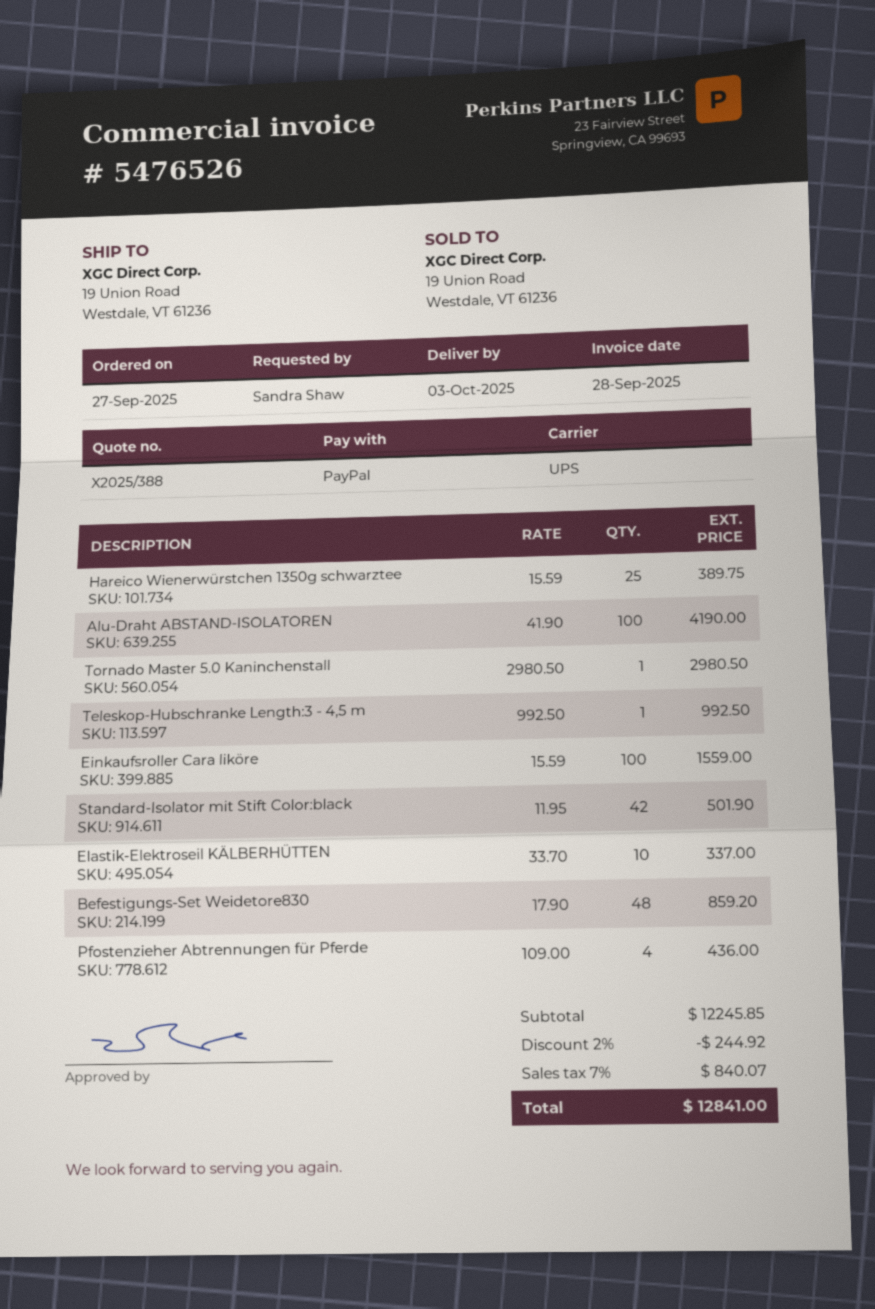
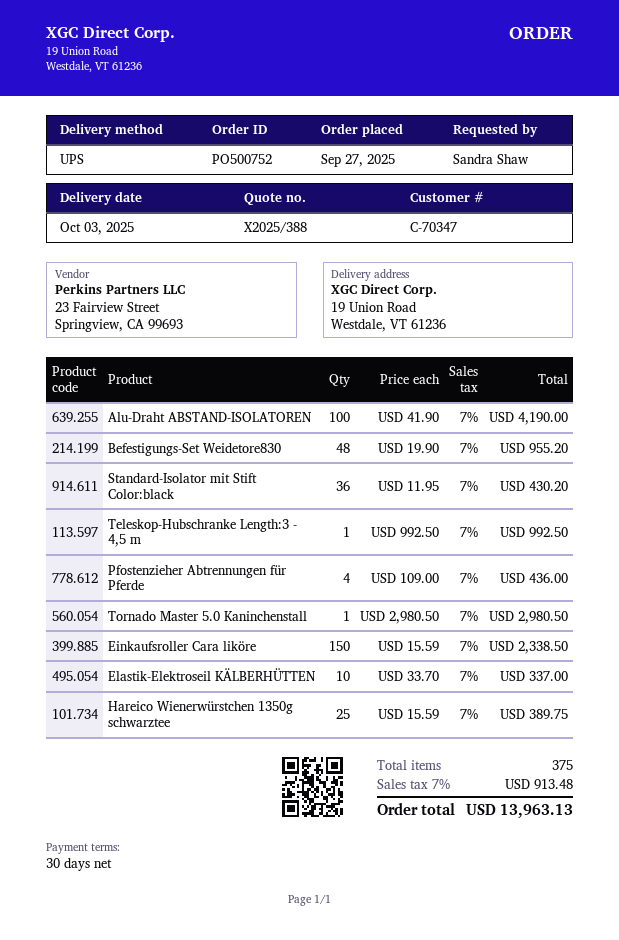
Einkaufsroller Cara liköre: 100 x 15.59 = 1559.00 -> 150 x 15.59 = 2338.50
Standard-Isolator mit Stift Color:black: 42 x 11.95 = 501.90 -> 36 x 11.95 = 430.20
Befestigungs-Set Weidetore830: 48 x 17.90 = 859.20 -> 48 x 19.90 = 955.20
discount: 2% = 244.92 -> none
tax: 7% = 840.07 -> 7% = 913.48
total: 12841.00 -> 13963.13

